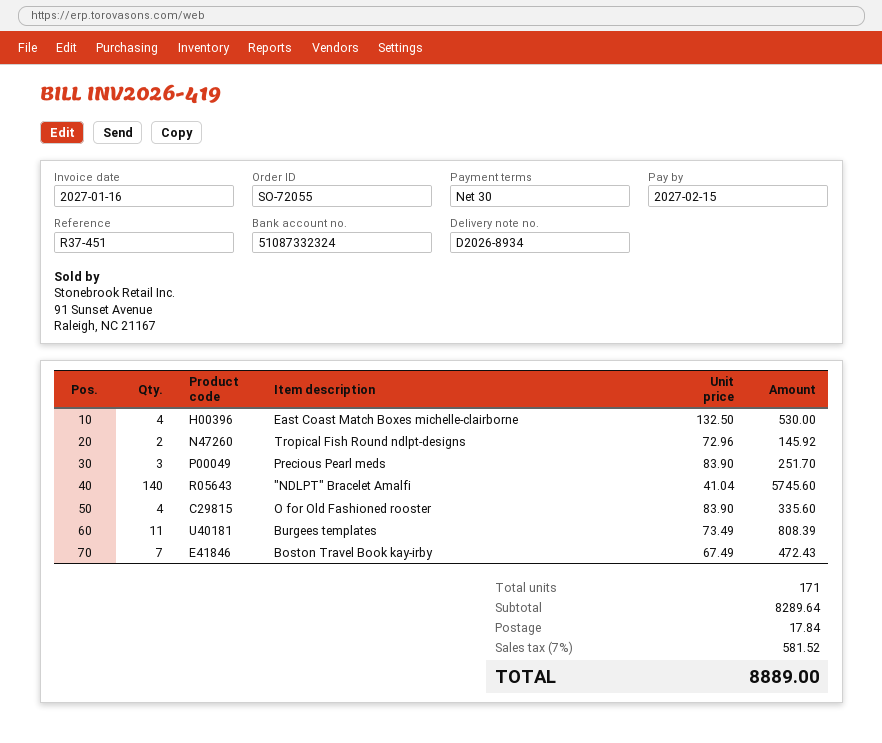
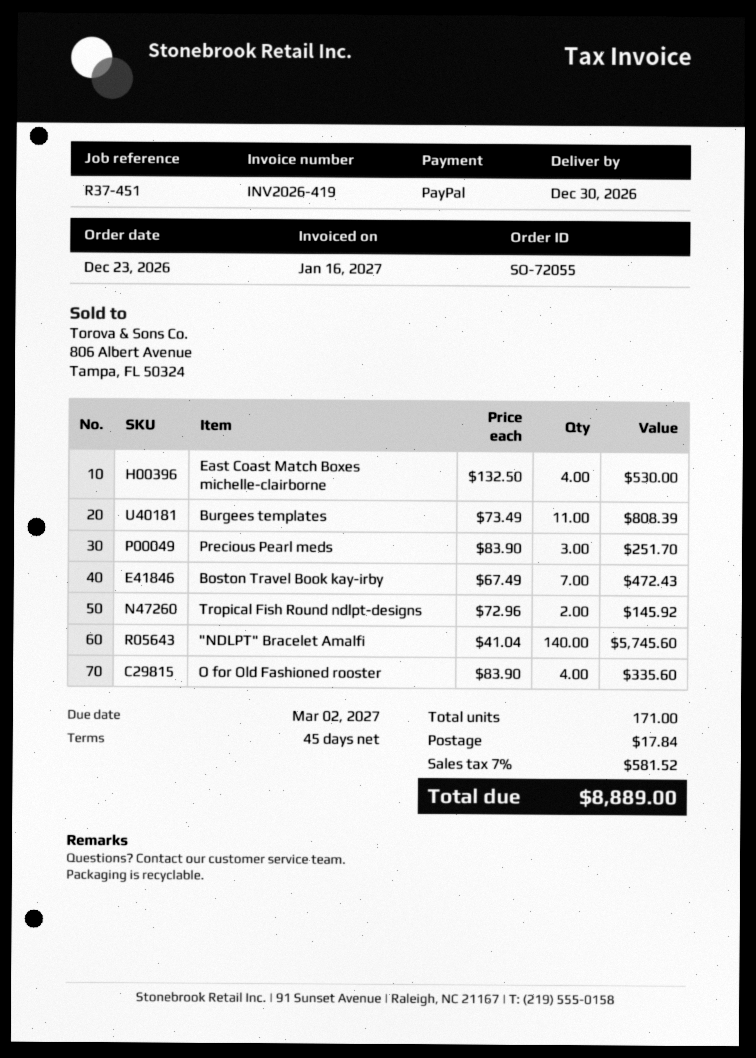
payment terms: 30 days -> 45 days
due date: 2027-02-15 -> 2027-03-02

